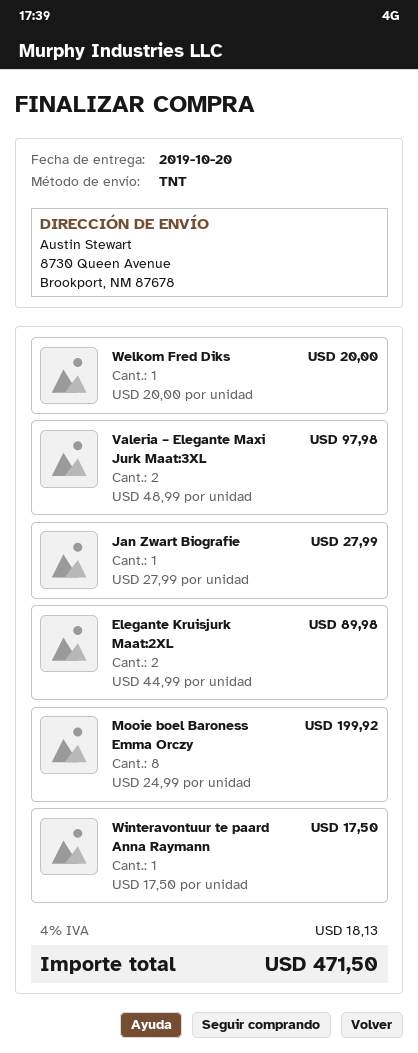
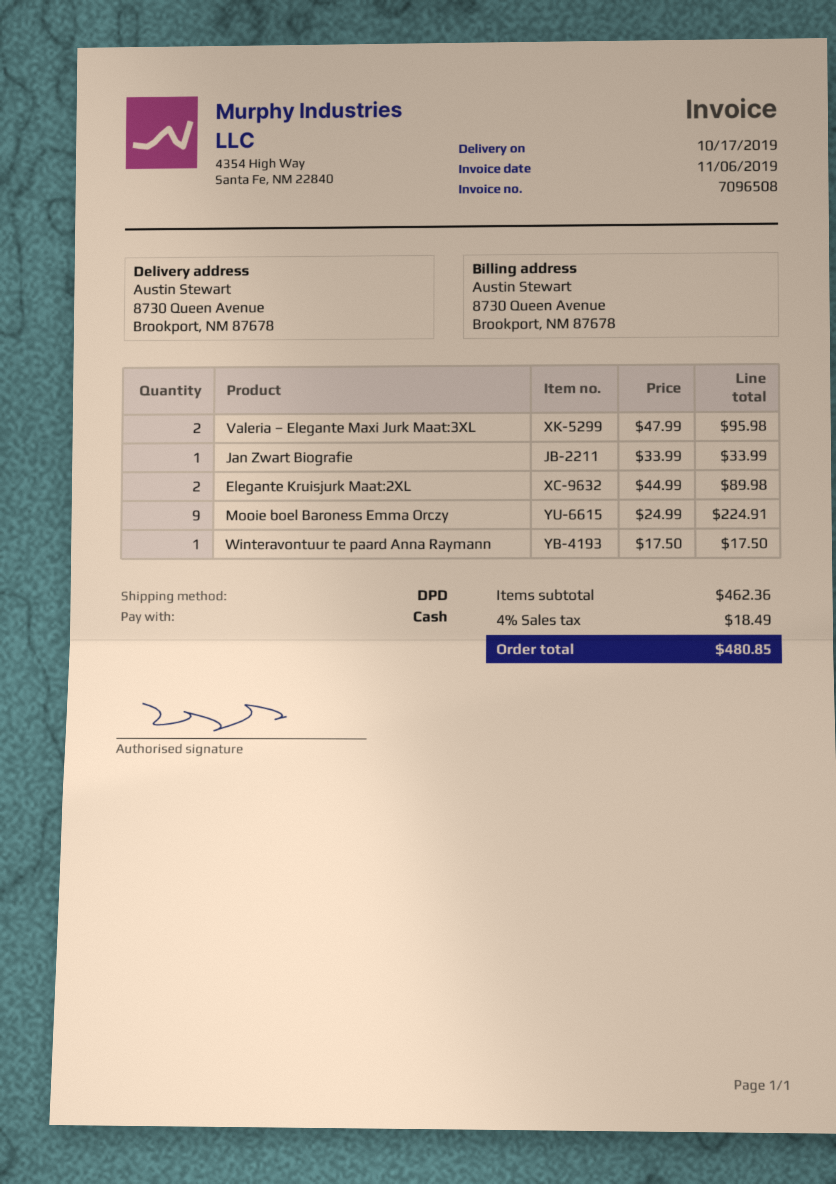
delivery date: 2019-10-20 -> 2019-10-17
shipping method: TNT -> DPD
Welkom Fred Diks: 1 x 20.00 = 20.00 -> none
Valeria – Elegante Maxi Jurk Maat:3XL: 2 x 48.99 = 97.98 -> 2 x 47.99 = 95.98
Jan Zwart Biografie: 1 x 27.99 = 27.99 -> 1 x 33.99 = 33.99
Mooie boel Baroness Emma Orczy: 8 x 24.99 = 199.92 -> 9 x 24.99 = 224.91
tax: 4% = 18.13 -> 4% = 18.49
total: 471.50 -> 480.85

